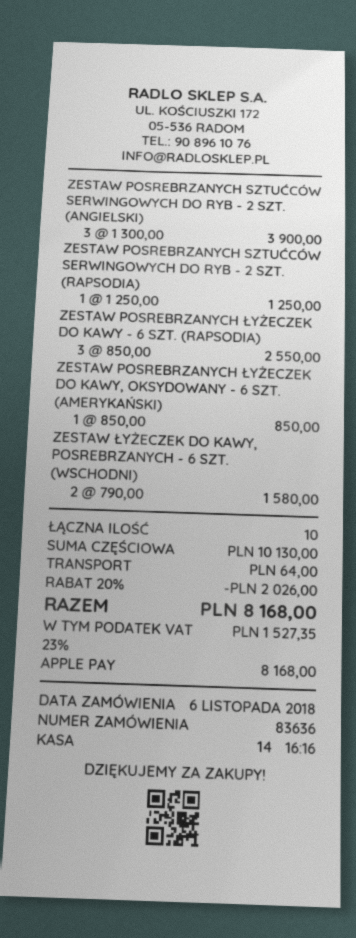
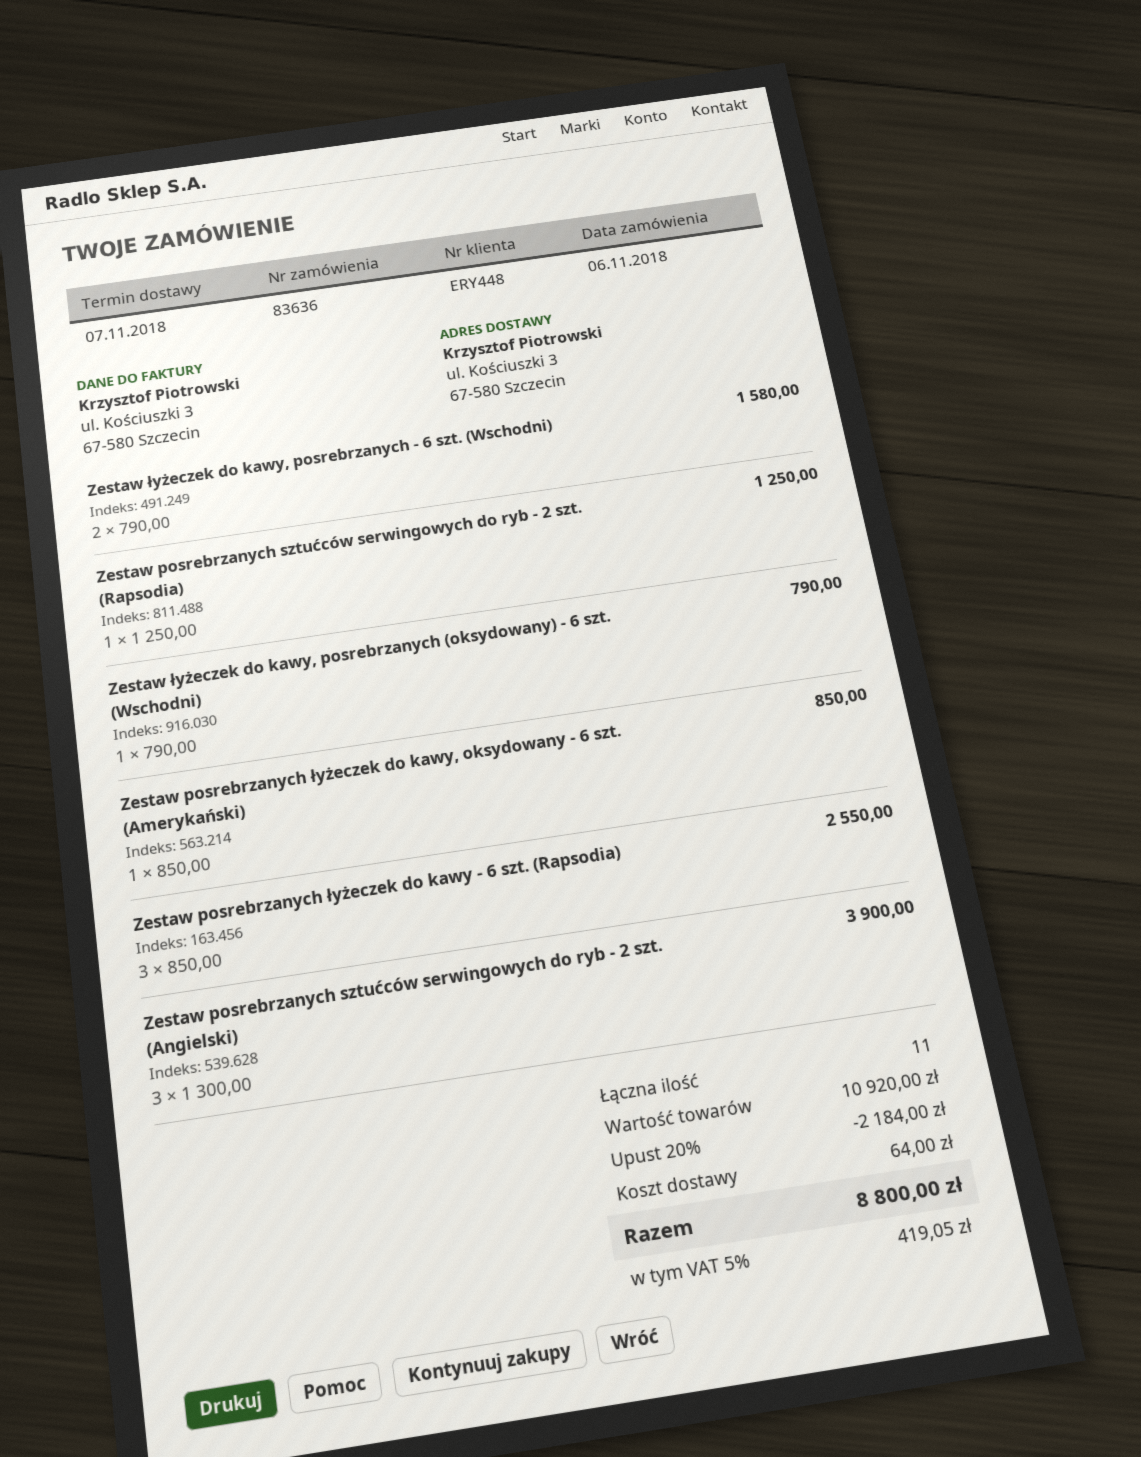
Zestaw łyżeczek do kawy, posrebrzanych (oksydowany) - 6 szt. (Wschodni): none -> 1 x 790.00 = 790.00
total quantity: 10 -> 11
subtotal: 10130.00 -> 10920.00
discount: 20% = 2026.00 -> 20% = 2184.00
tax: 23% = 1527.35 -> 5% = 419.05
total: 8168.00 -> 8800.00

